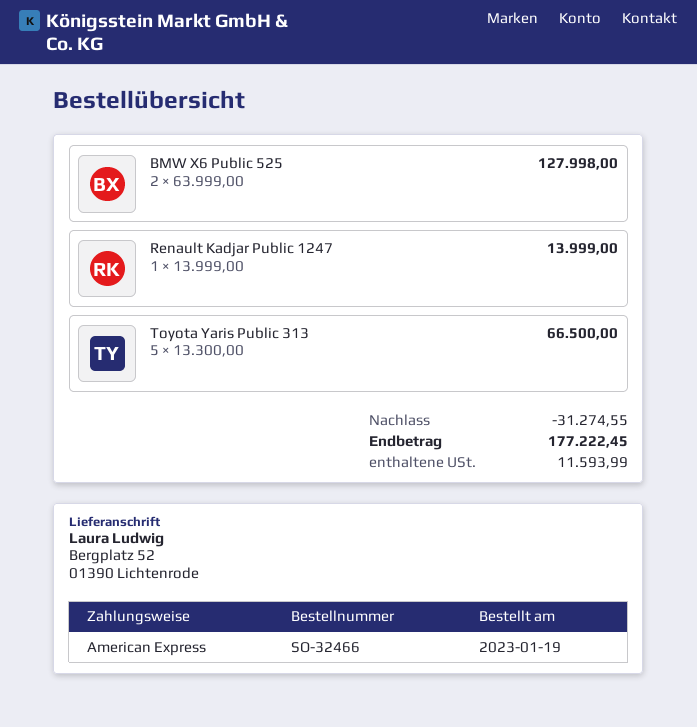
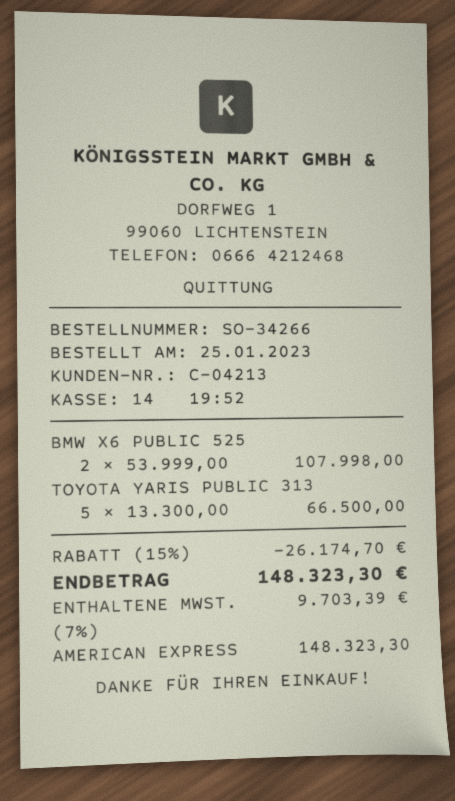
order number: SO-32466 -> SO-34266
order date: 2023-01-19 -> 2023-01-25
BMW X6 Public 525: 2 x 63999.00 = 127998.00 -> 2 x 53999.00 = 107998.00
Renault Kadjar Public 1247: 1 x 13999.00 = 13999.00 -> none
discount: 31274.55 -> 26174.70
tax: 11593.99 -> 9703.39
total: 177222.45 -> 148323.30

